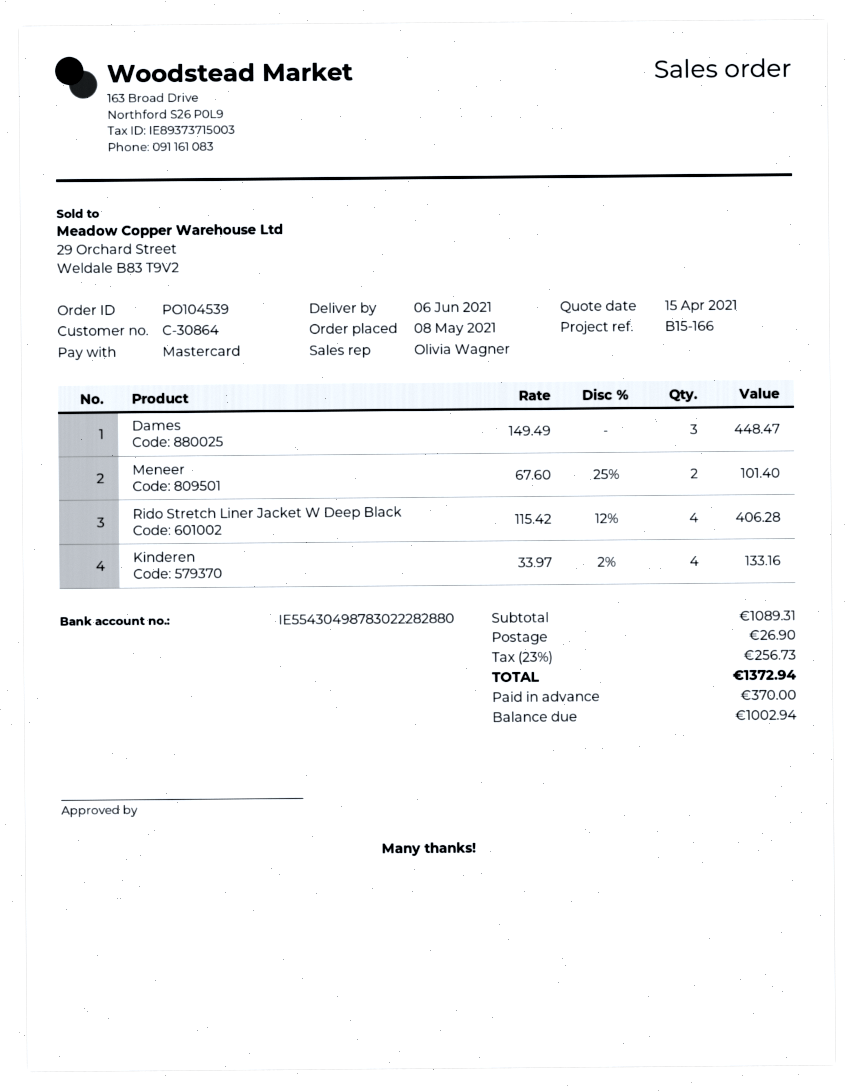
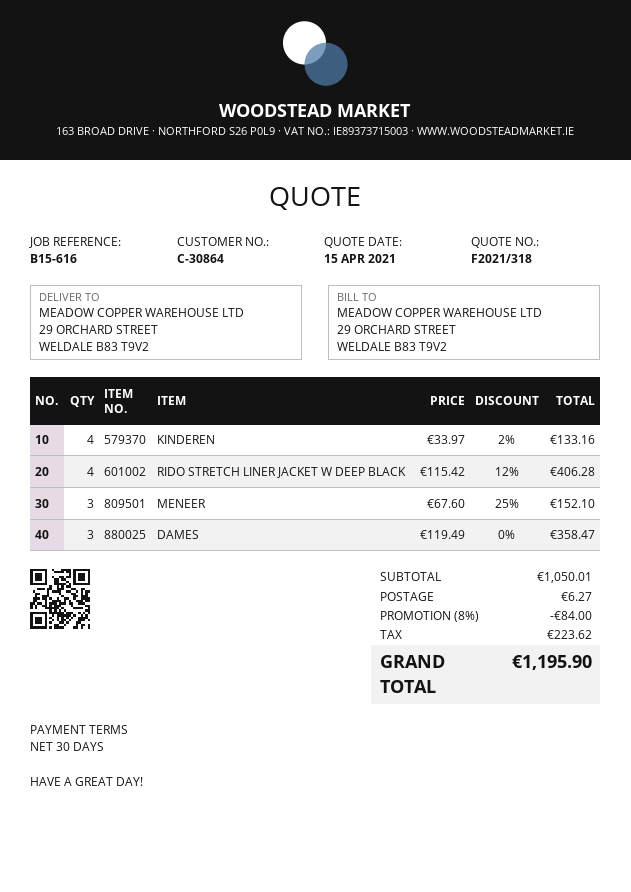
reference: B15-166 -> B15-616
Dames: 3 x 149.49 = 448.47 -> 3 x 119.49 = 358.47
Meneer: 2 x 67.60 - 25% = 101.40 -> 3 x 67.60 - 25% = 152.10
subtotal: 1089.31 -> 1050.01
discount: none -> 8% = 84.00
shipping: 26.90 -> 6.27
tax: 256.73 -> 223.62
total: 1372.94 -> 1195.90

